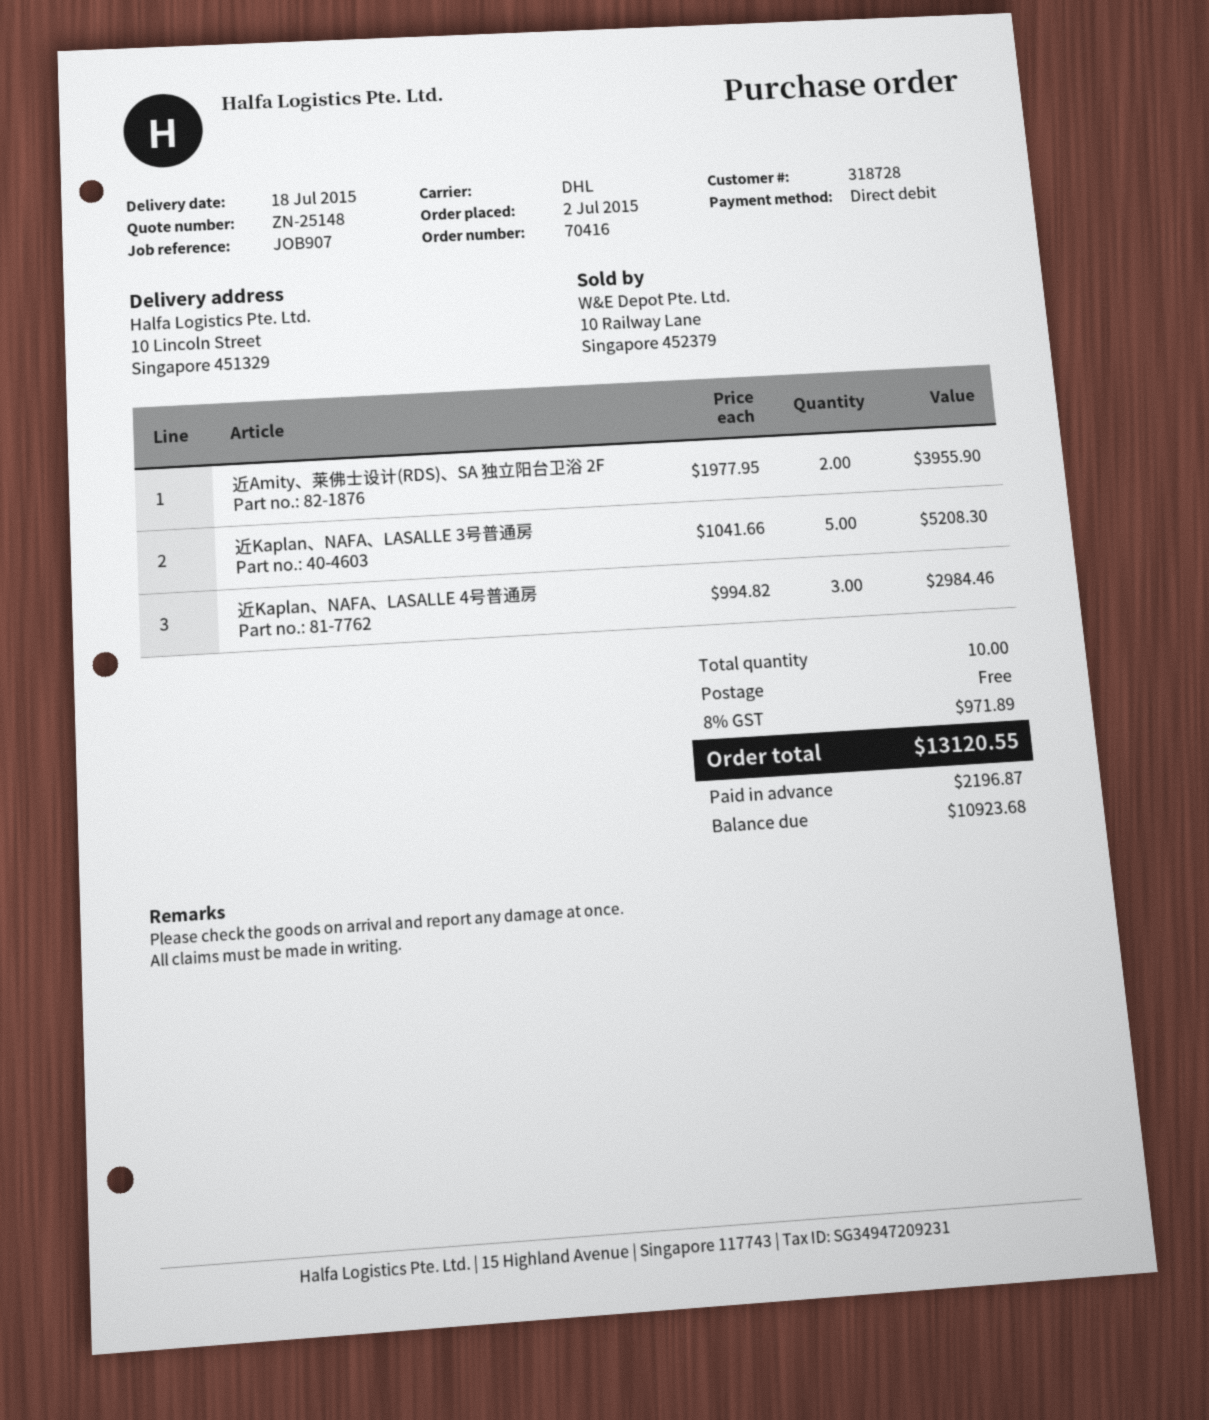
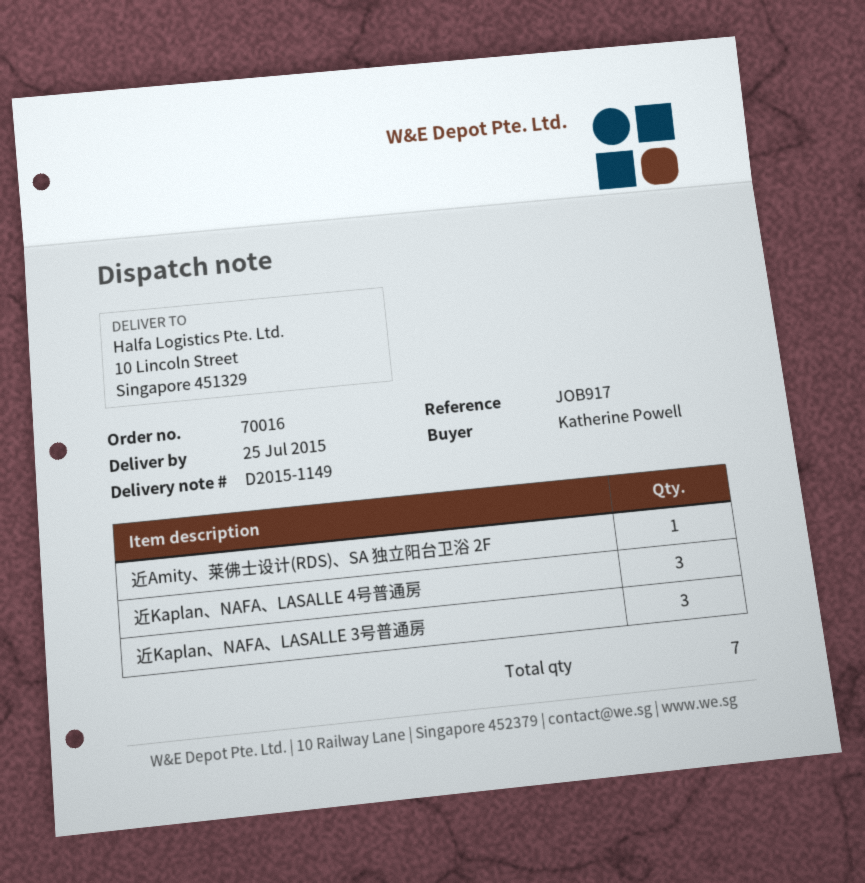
order number: 70416 -> 70016
delivery date: 2015-07-18 -> 2015-07-25
reference: JOB907 -> JOB917
近Amity、莱佛士设计(RDS)、SA 独立阳台卫浴 2F: 2 -> 1
近Kaplan、NAFA、LASALLE 3号普通房: 5 -> 3
total quantity: 10 -> 7

